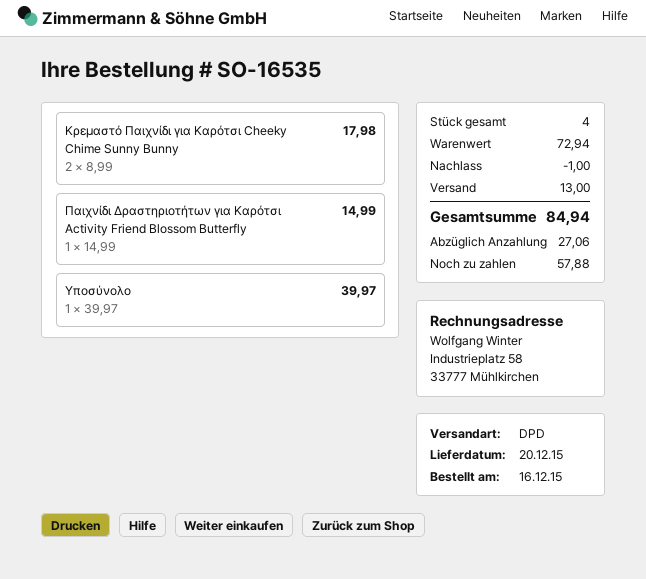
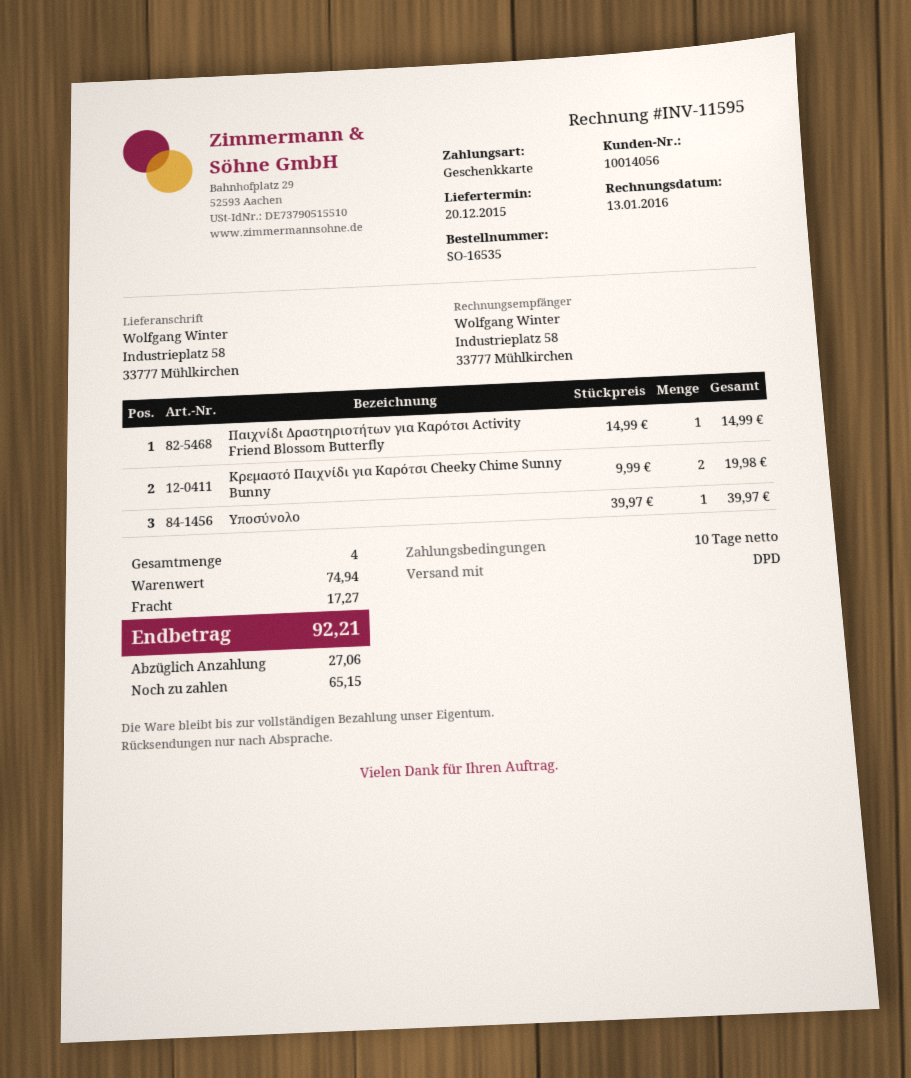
Κρεμαστό Παιχνίδι για Καρότσι Cheeky Chime Sunny Bunny: 2 x 8.99 = 17.98 -> 2 x 9.99 = 19.98
subtotal: 72.94 -> 74.94
discount: 1.00 -> none
shipping: 13.00 -> 17.27
total: 84.94 -> 92.21
balance: 57.88 -> 65.15

